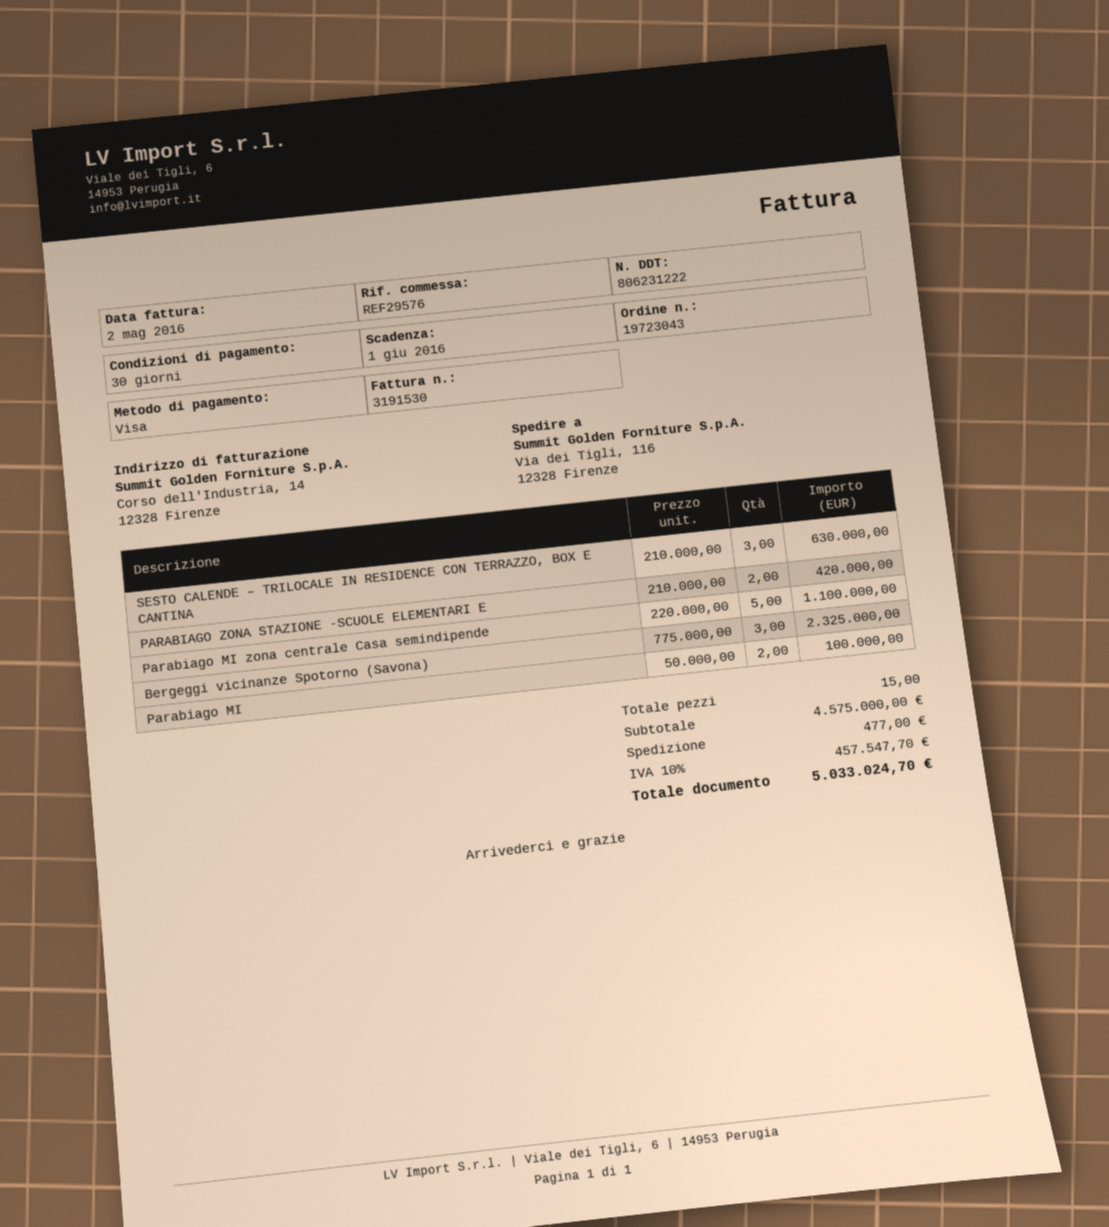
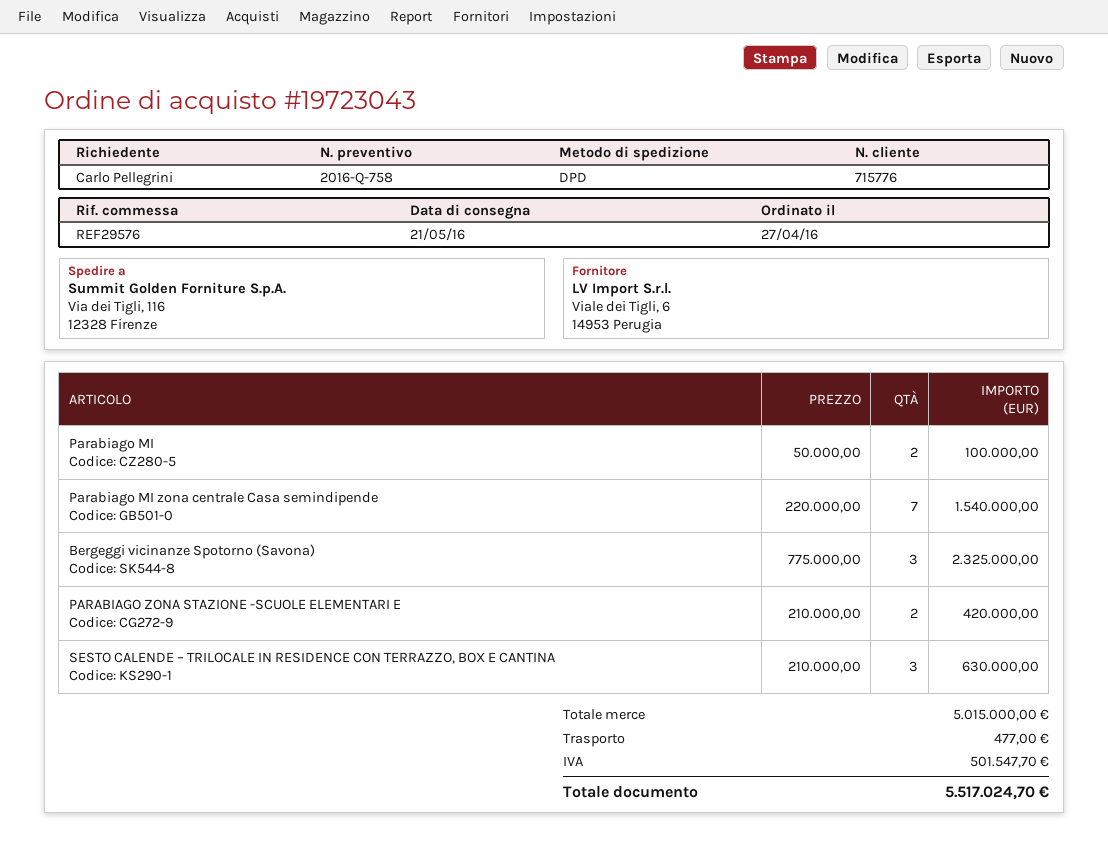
Parabiago MI zona centrale Casa semindipende: 5 x 220000.00 = 1100000.00 -> 7 x 220000.00 = 1540000.00
subtotal: 4575000.00 -> 5015000.00
tax: 457547.70 -> 501547.70
total: 5033024.70 -> 5517024.70

